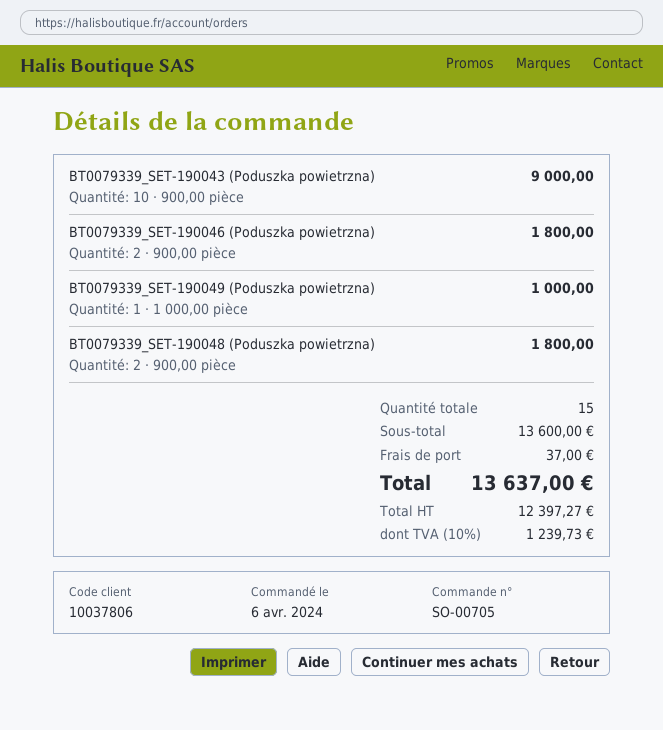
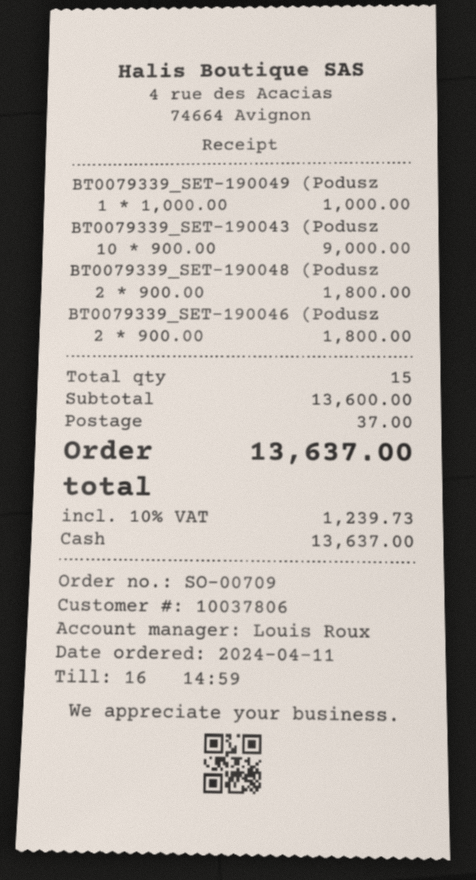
order number: SO-00705 -> SO-00709
order date: 2024-04-06 -> 2024-04-11

